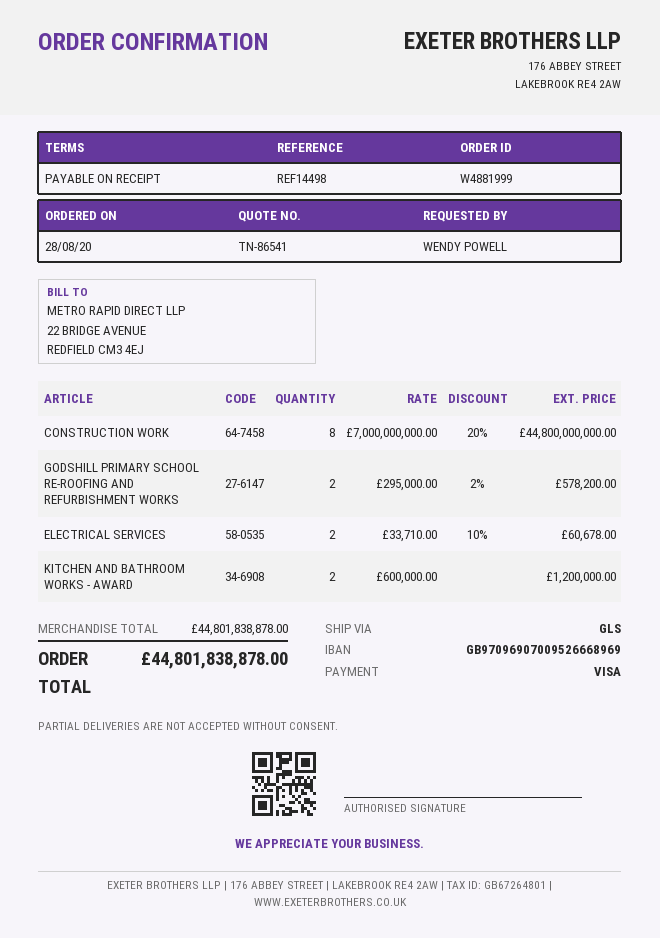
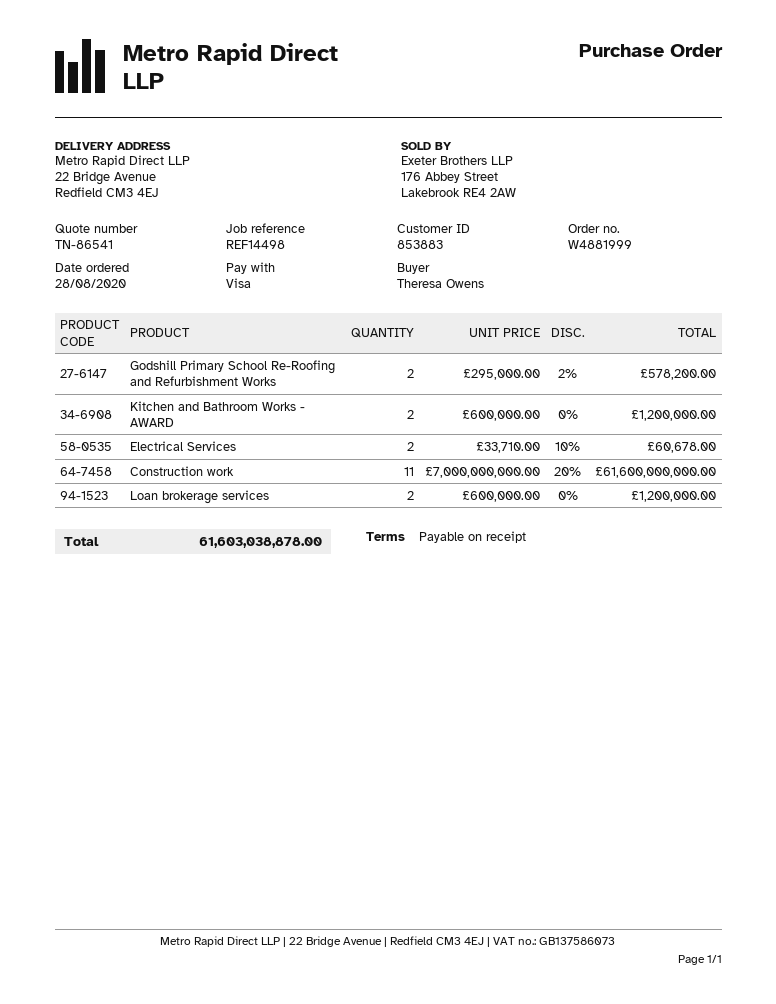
ordered by: WENDY POWELL -> Theresa Owens
CONSTRUCTION WORK: 8 x 7000000000.00 - 20% = 44800000000.00 -> 11 x 7000000000.00 - 20% = 61600000000.00
Loan brokerage services: none -> 2 x 600000.00 = 1200000.00
total: 44801838878.00 -> 61603038878.00

